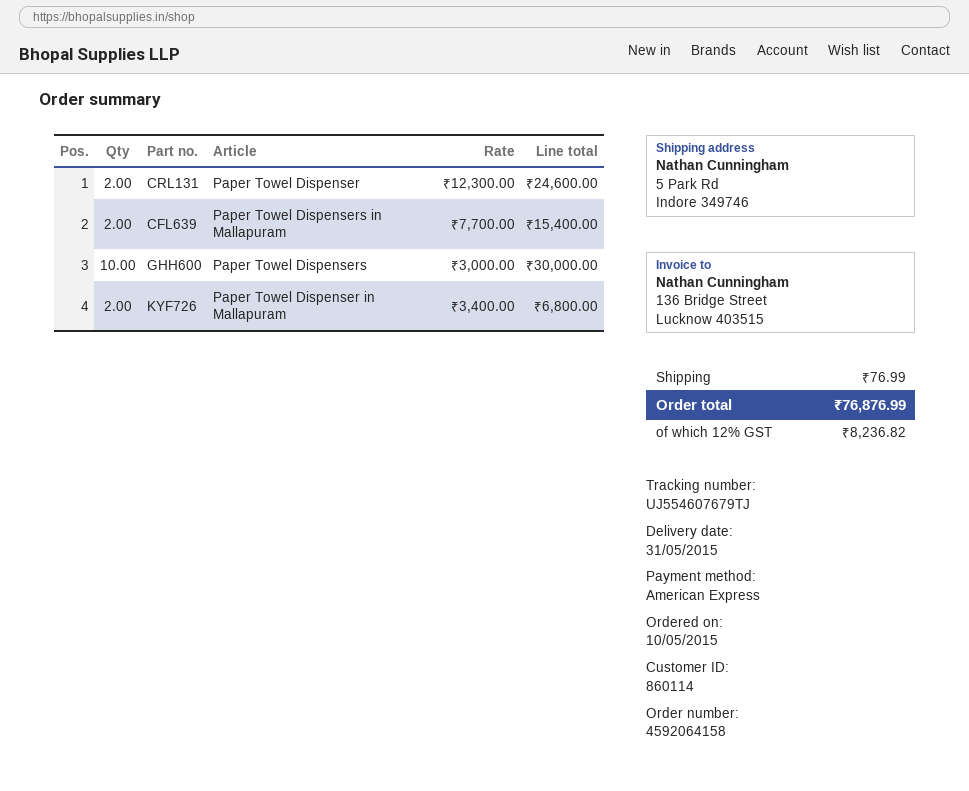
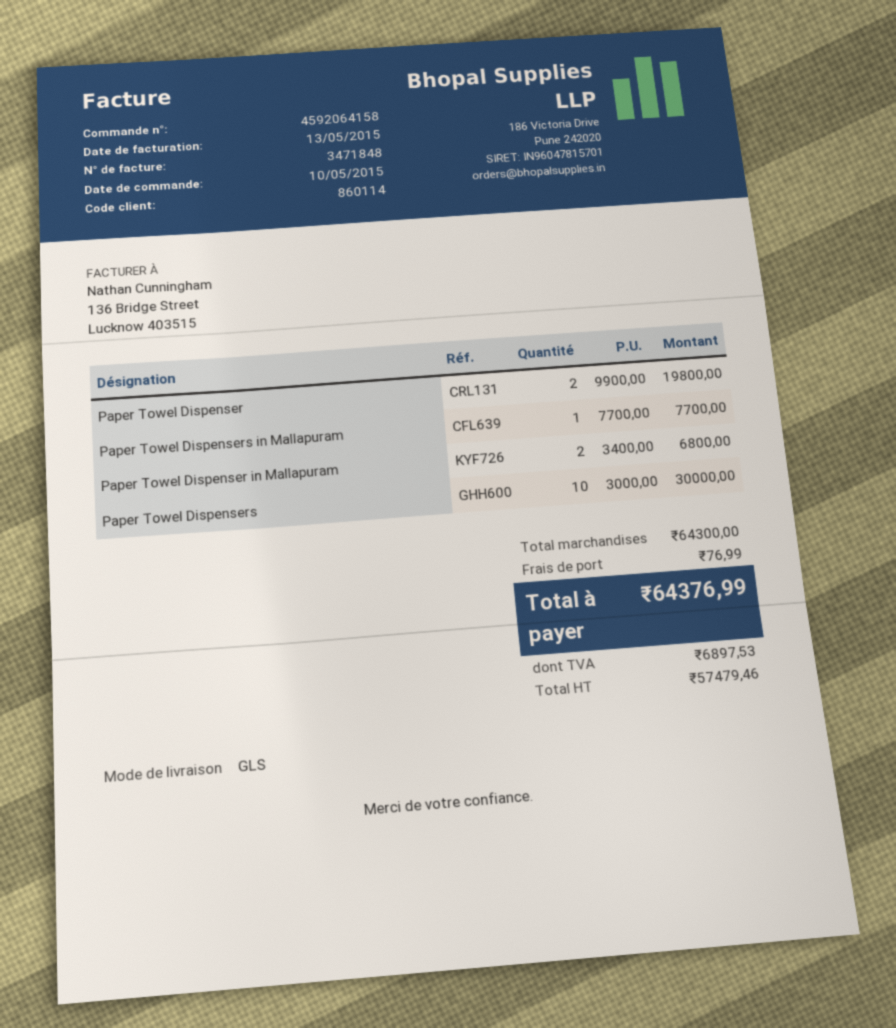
Paper Towel Dispenser: 2 x 12300.00 = 24600.00 -> 2 x 9900.00 = 19800.00
Paper Towel Dispensers in Mallapuram: 2 x 7700.00 = 15400.00 -> 1 x 7700.00 = 7700.00
tax: 8236.82 -> 6897.53
total: 76876.99 -> 64376.99

